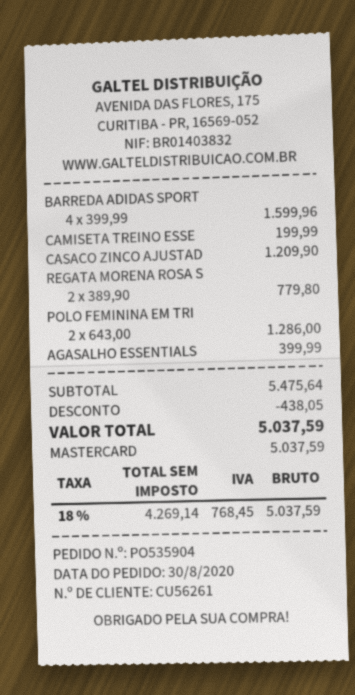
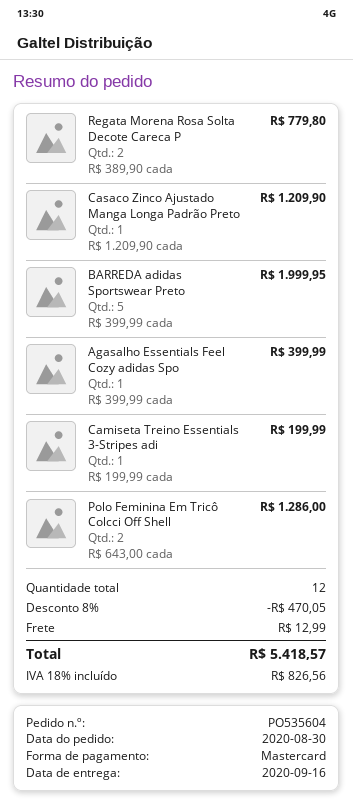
order number: PO535904 -> PO535604
BARREDA ADIDAS SPORT: 4 x 399.99 = 1599.96 -> 5 x 399.99 = 1999.95
discount: 438.05 -> 470.05
shipping: none -> 12.99
tax: 18% = 768.45 -> 18% = 826.56
total: 5037.59 -> 5418.57

